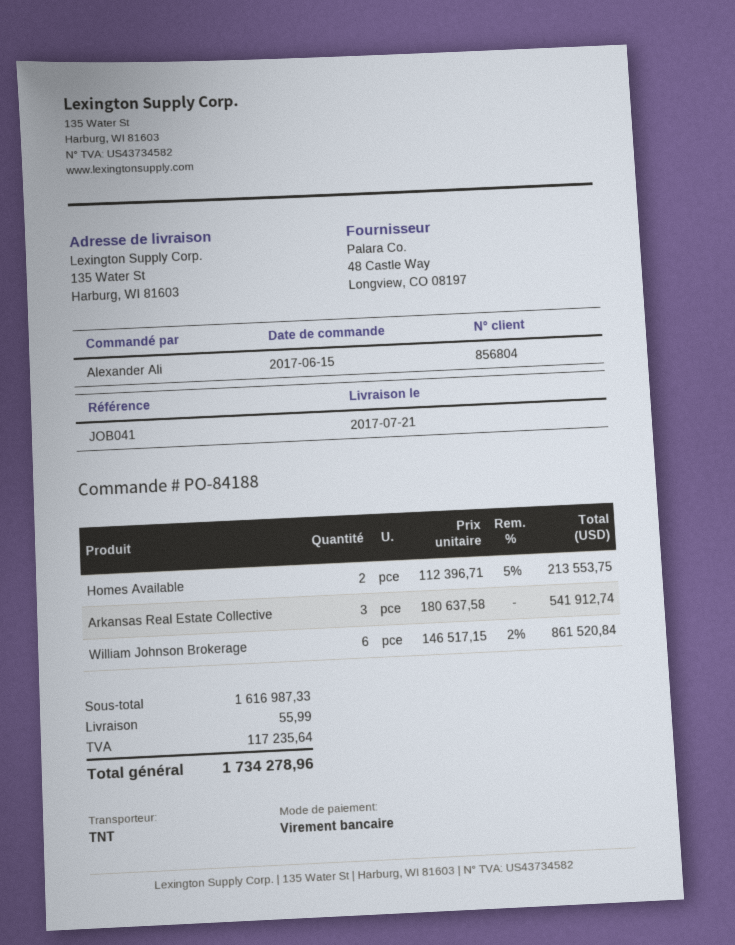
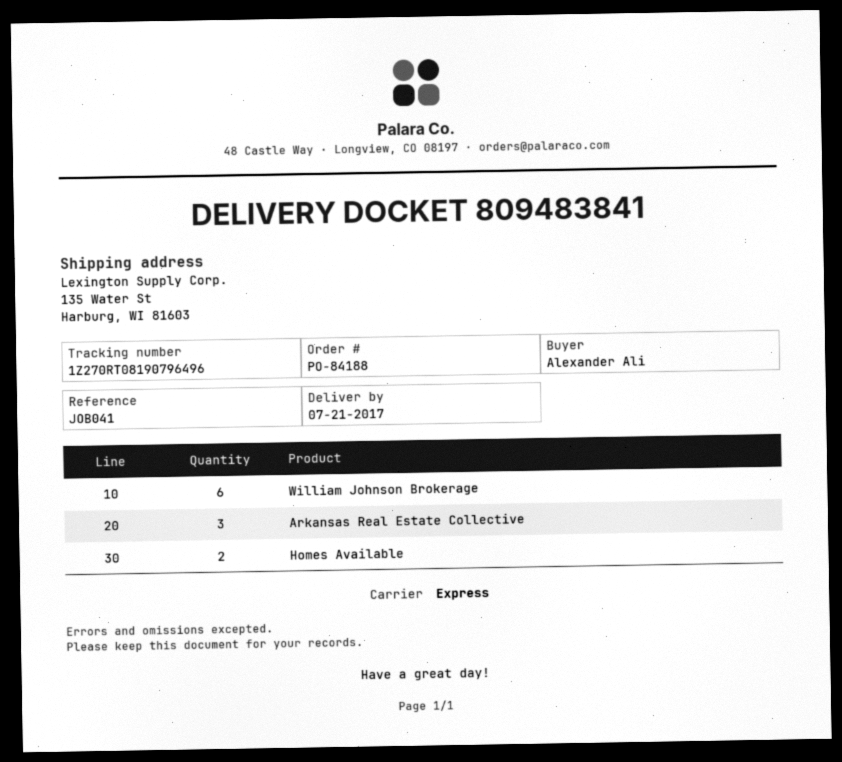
shipping method: TNT -> express

